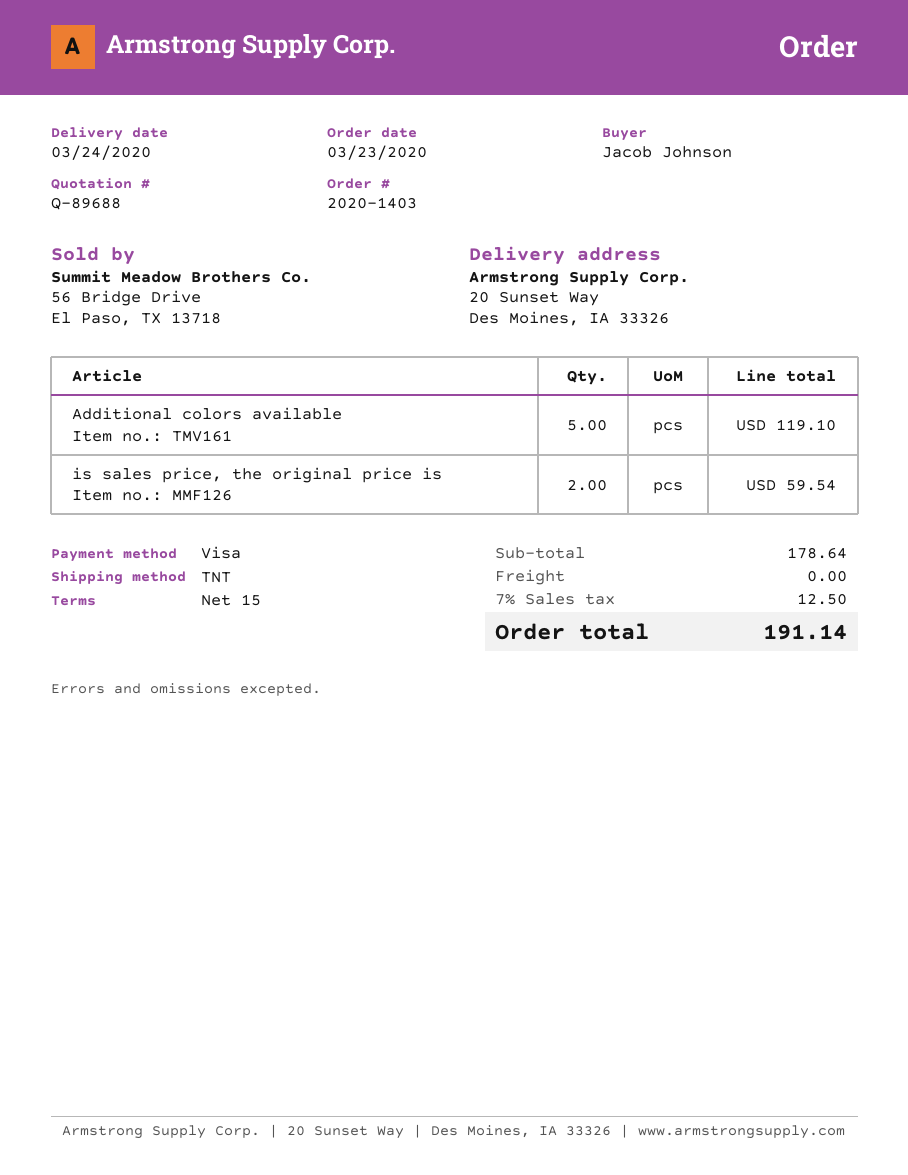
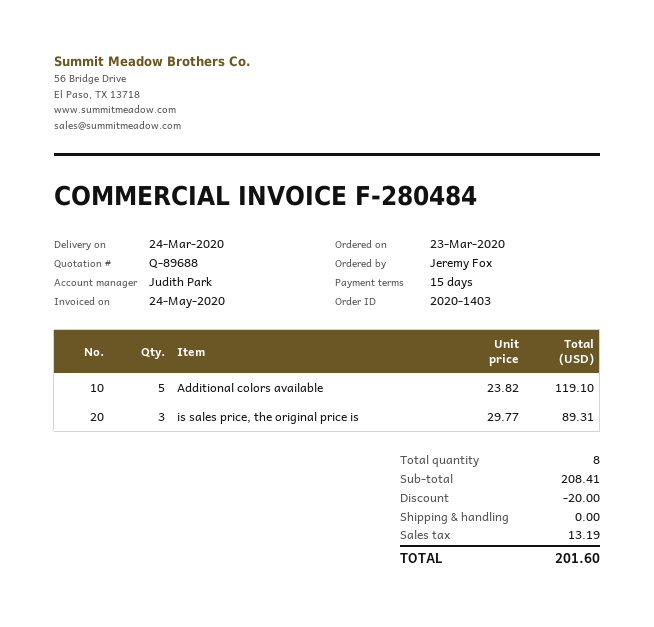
ordered by: Jacob Johnson -> Jeremy Fox
is sales price, the original price is: 2 for 59.54 -> 3 for 89.31
subtotal: 178.64 -> 208.41
discount: none -> 20.00
tax: 12.50 -> 13.19
total: 191.14 -> 201.60

